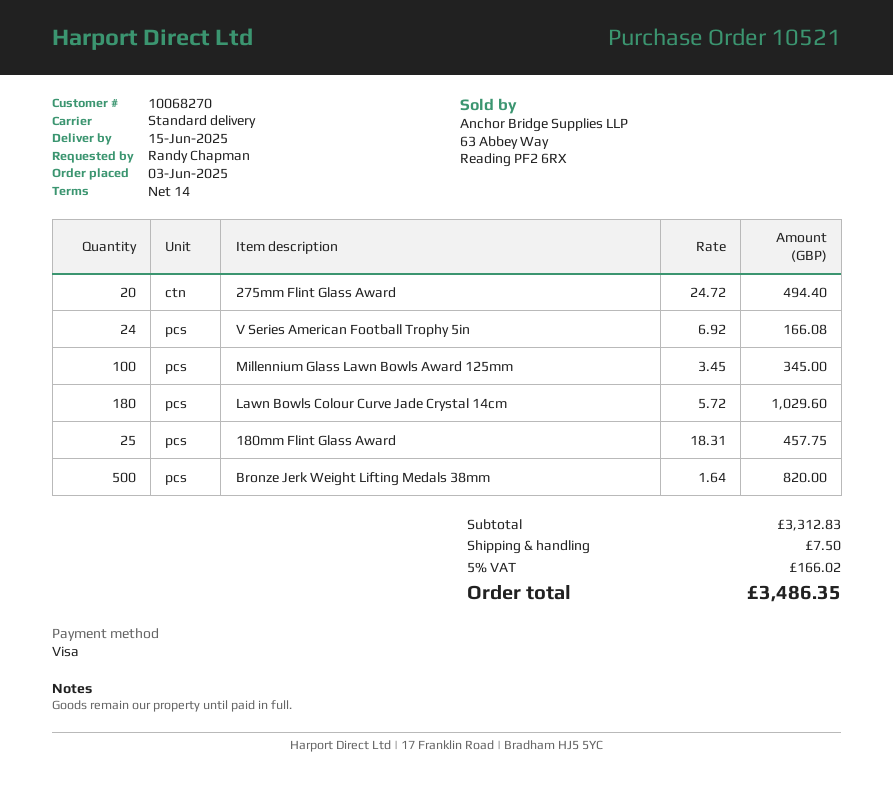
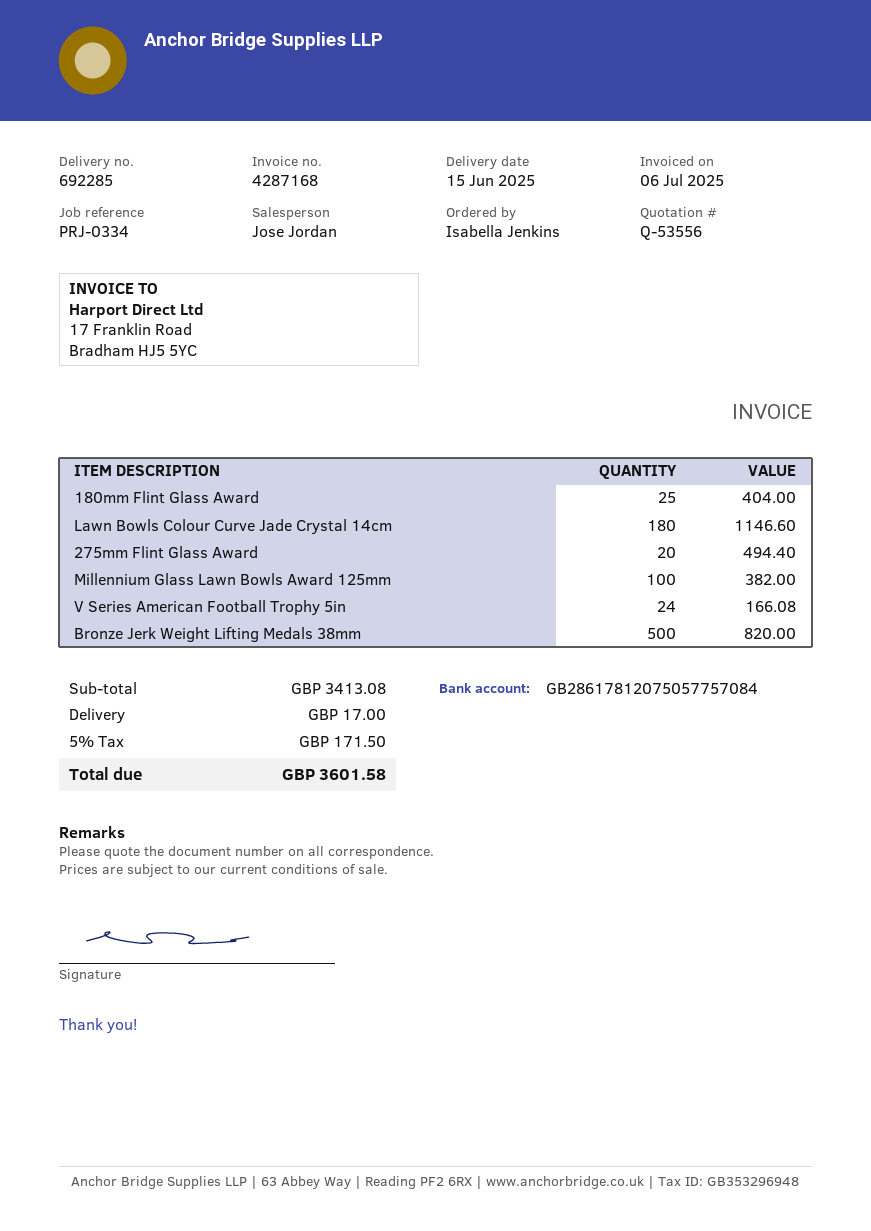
ordered by: Randy Chapman -> Isabella Jenkins
Millennium Glass Lawn Bowls Award 125mm: 100 for 345.00 -> 100 for 382.00
Lawn Bowls Colour Curve Jade Crystal 14cm: 180 for 1029.60 -> 180 for 1146.60
180mm Flint Glass Award: 25 for 457.75 -> 25 for 404.00
subtotal: 3312.83 -> 3413.08
shipping: 7.50 -> 17.00
tax: 5% = 166.02 -> 5% = 171.50
total: 3486.35 -> 3601.58

